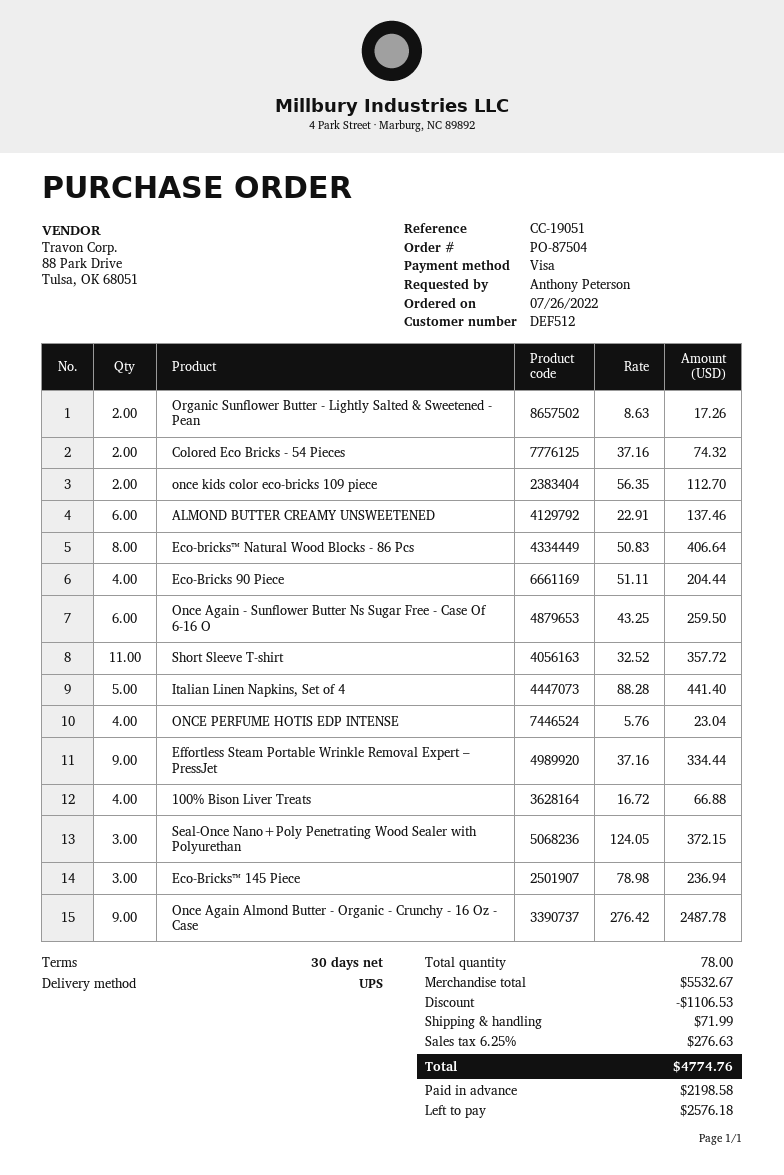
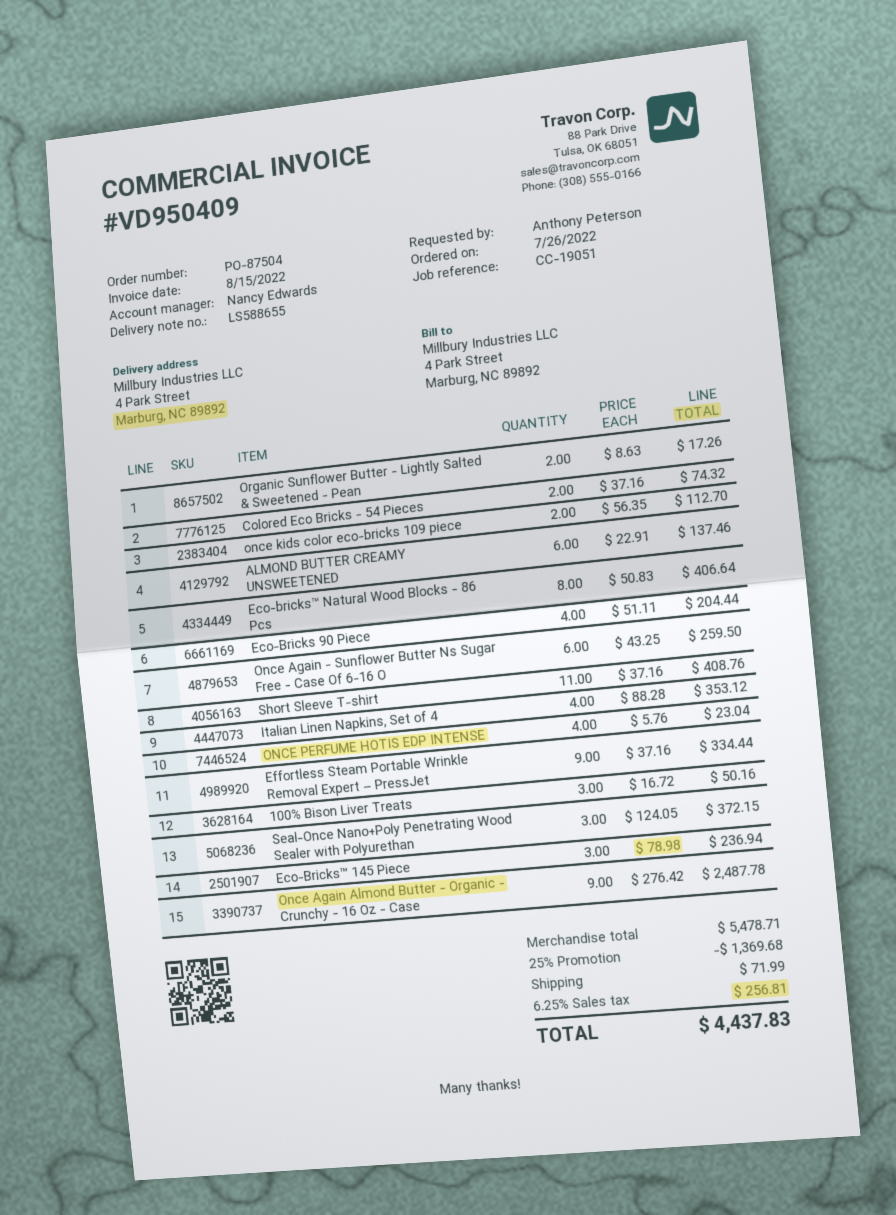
Short Sleeve T-shirt: 11 x 32.52 = 357.72 -> 11 x 37.16 = 408.76
Italian Linen Napkins, Set of 4: 5 x 88.28 = 441.40 -> 4 x 88.28 = 353.12
100% Bison Liver Treats: 4 x 16.72 = 66.88 -> 3 x 16.72 = 50.16
subtotal: 5532.67 -> 5478.71
discount: 1106.53 -> 1369.68
tax: 6.25% = 276.63 -> 6.25% = 256.81
total: 4774.76 -> 4437.83

